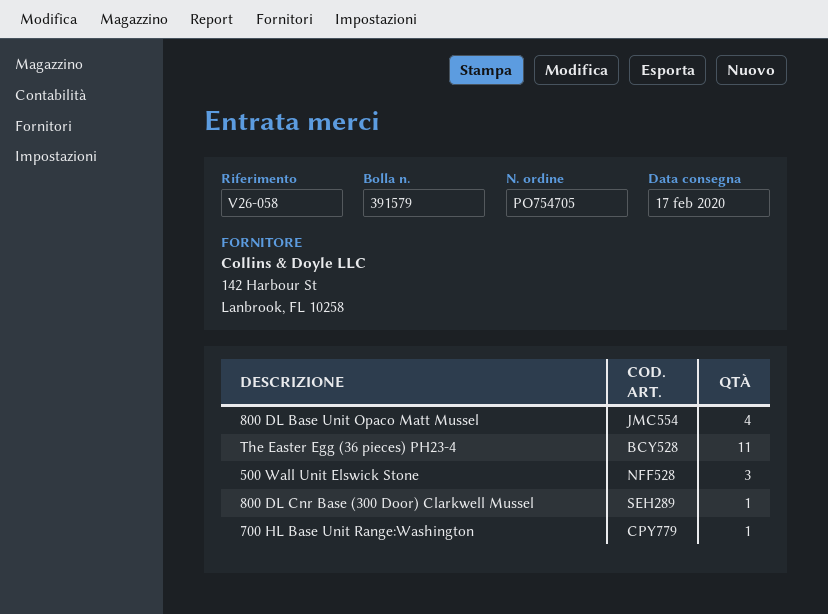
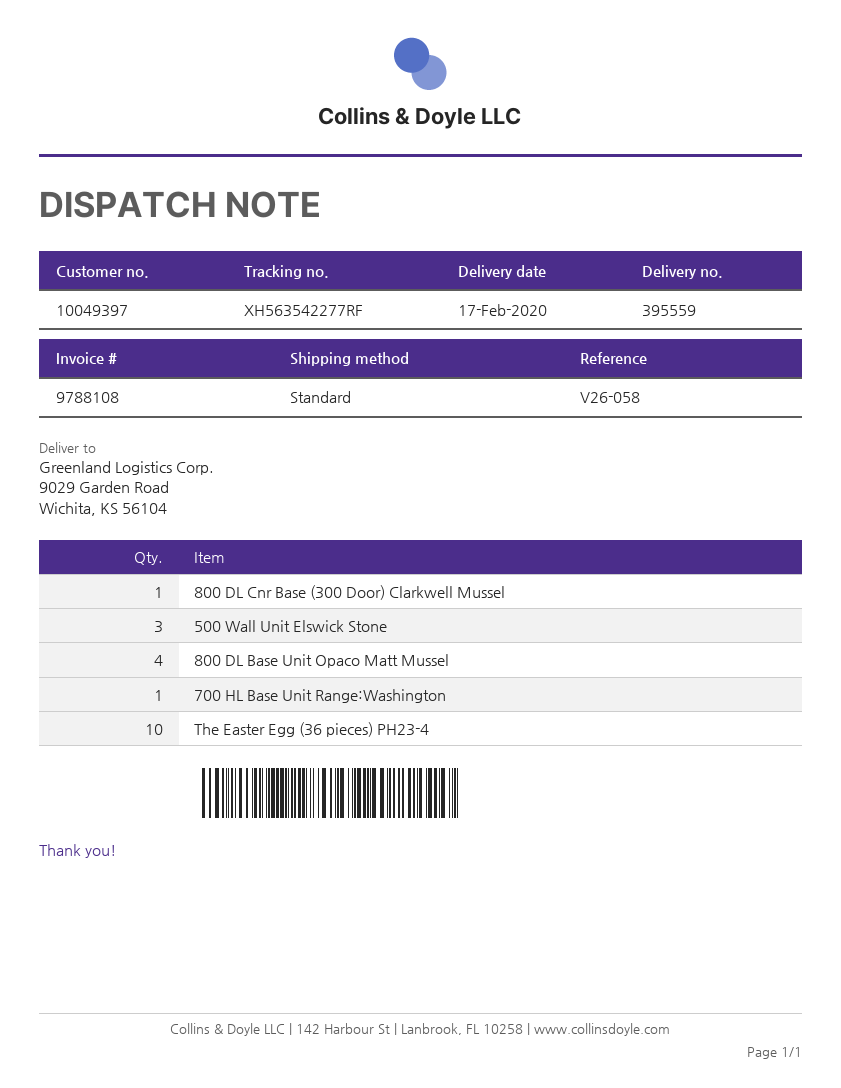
delivery note number: 391579 -> 395559
The Easter Egg (36 pieces) PH23-4: 11 -> 10

